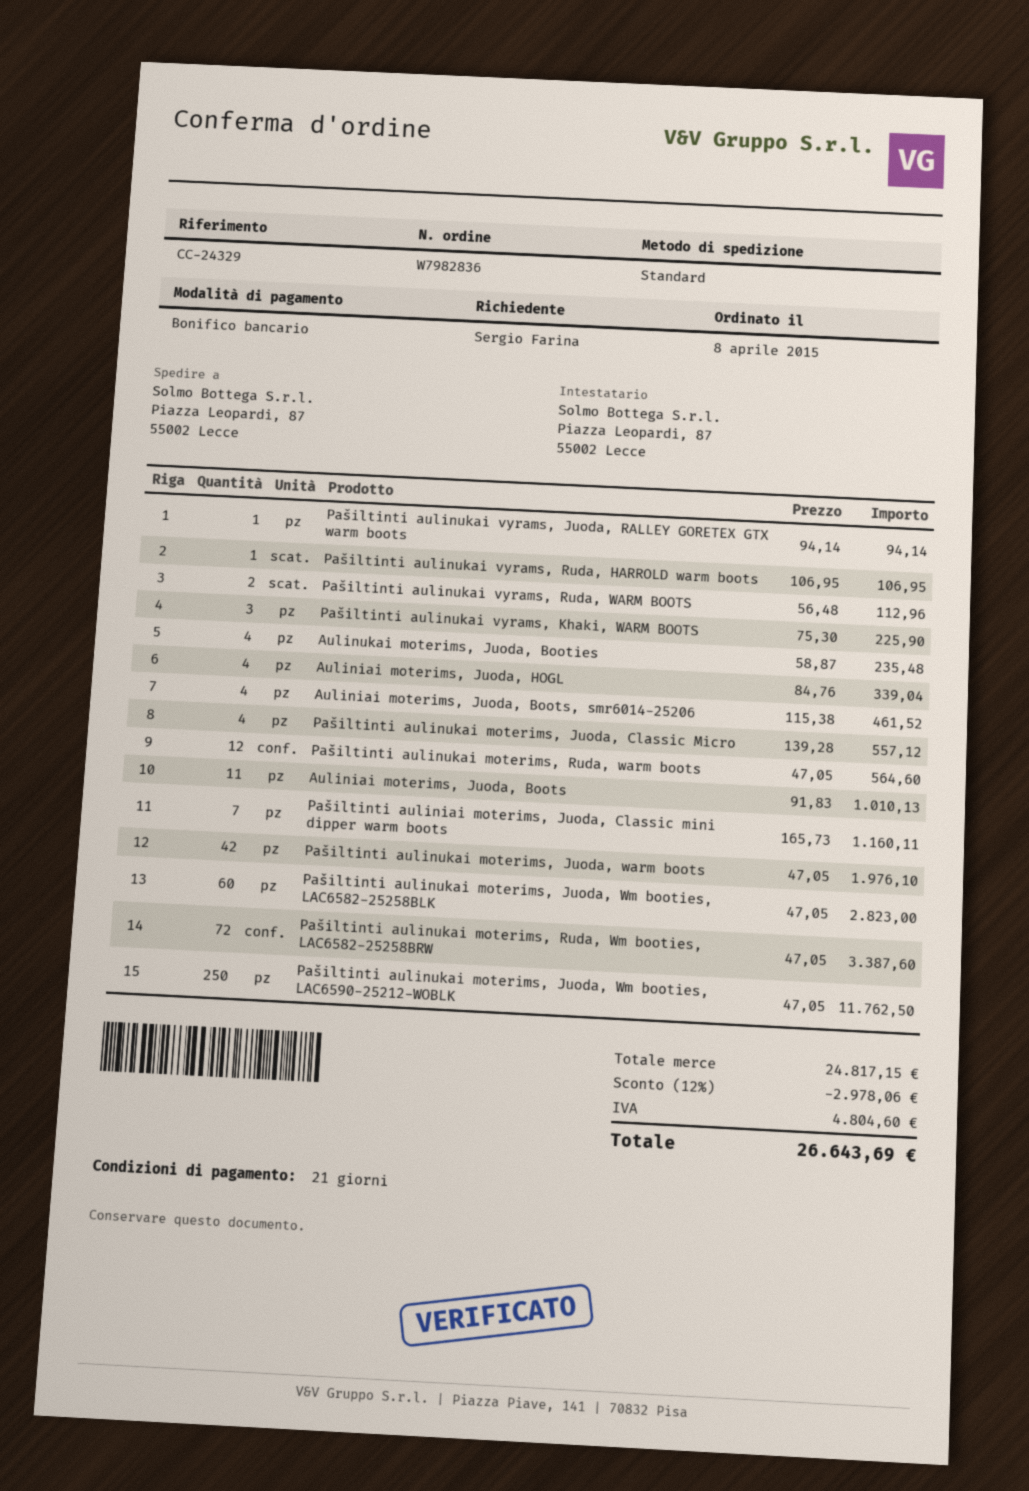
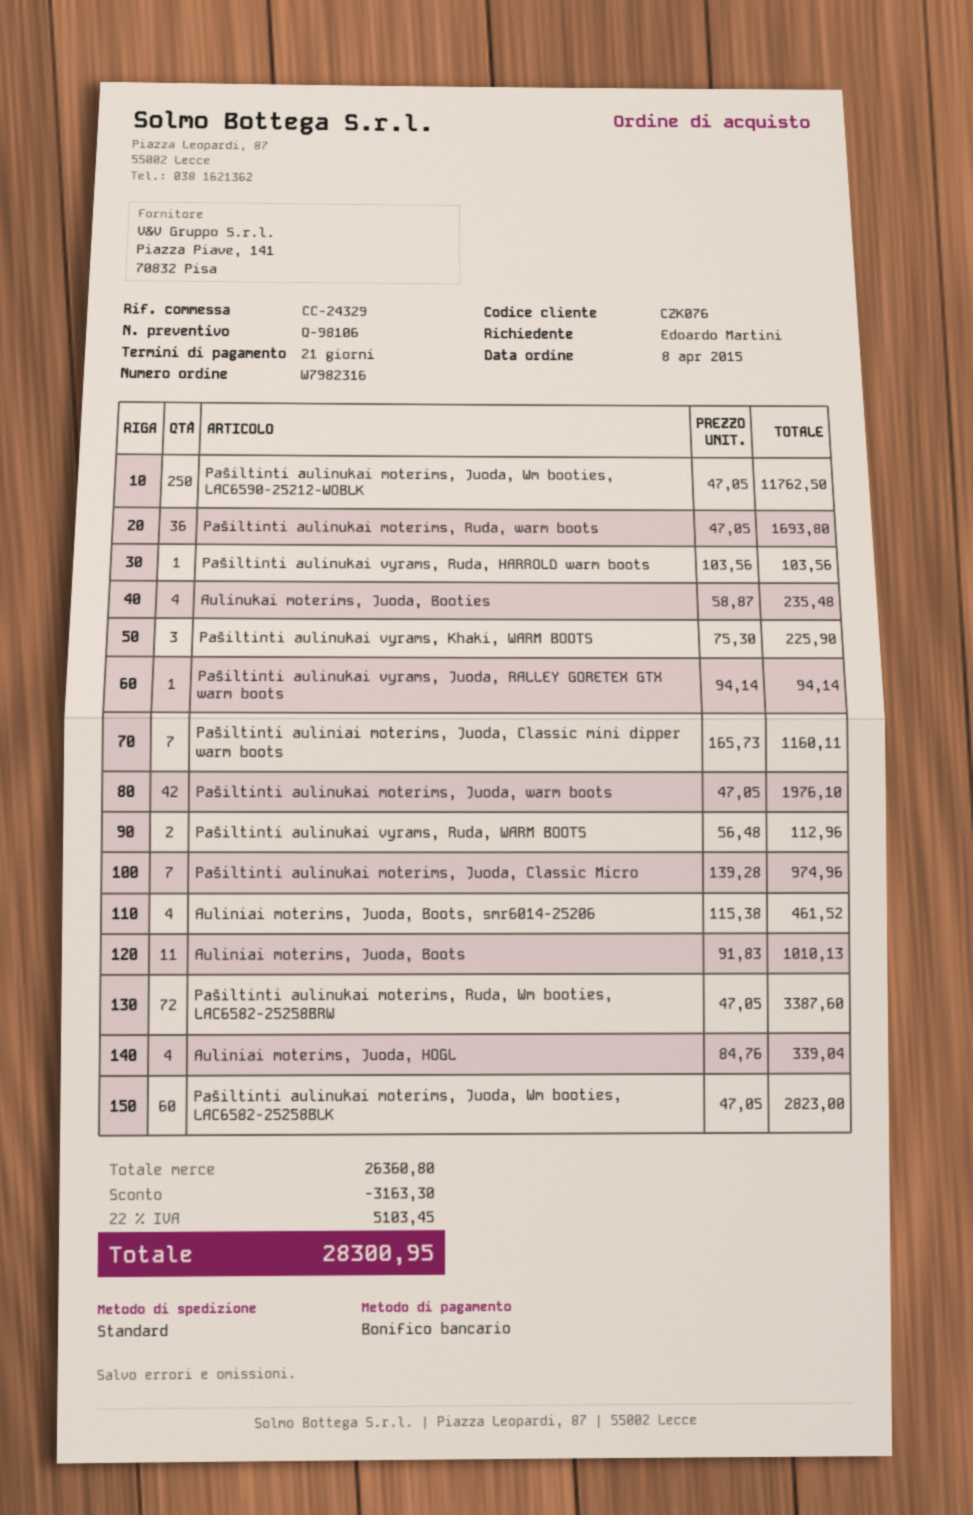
order number: W7982836 -> W7982316
ordered by: Sergio Farina -> Edoardo Martini
Pašiltinti aulinukai vyrams, Ruda, HARROLD warm boots: 1 x 106.95 = 106.95 -> 1 x 103.56 = 103.56
Pašiltinti aulinukai moterims, Juoda, Classic Micro: 4 x 139.28 = 557.12 -> 7 x 139.28 = 974.96
Pašiltinti aulinukai moterims, Ruda, warm boots: 12 x 47.05 = 564.60 -> 36 x 47.05 = 1693.80
subtotal: 24817.15 -> 26360.80
discount: 2978.06 -> 3163.30
tax: 4804.60 -> 5103.45
total: 26643.69 -> 28300.95

